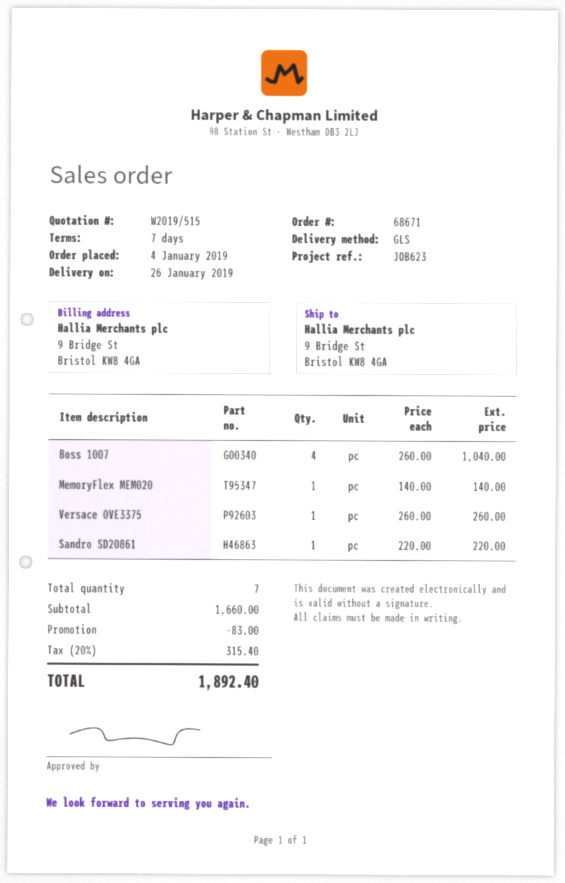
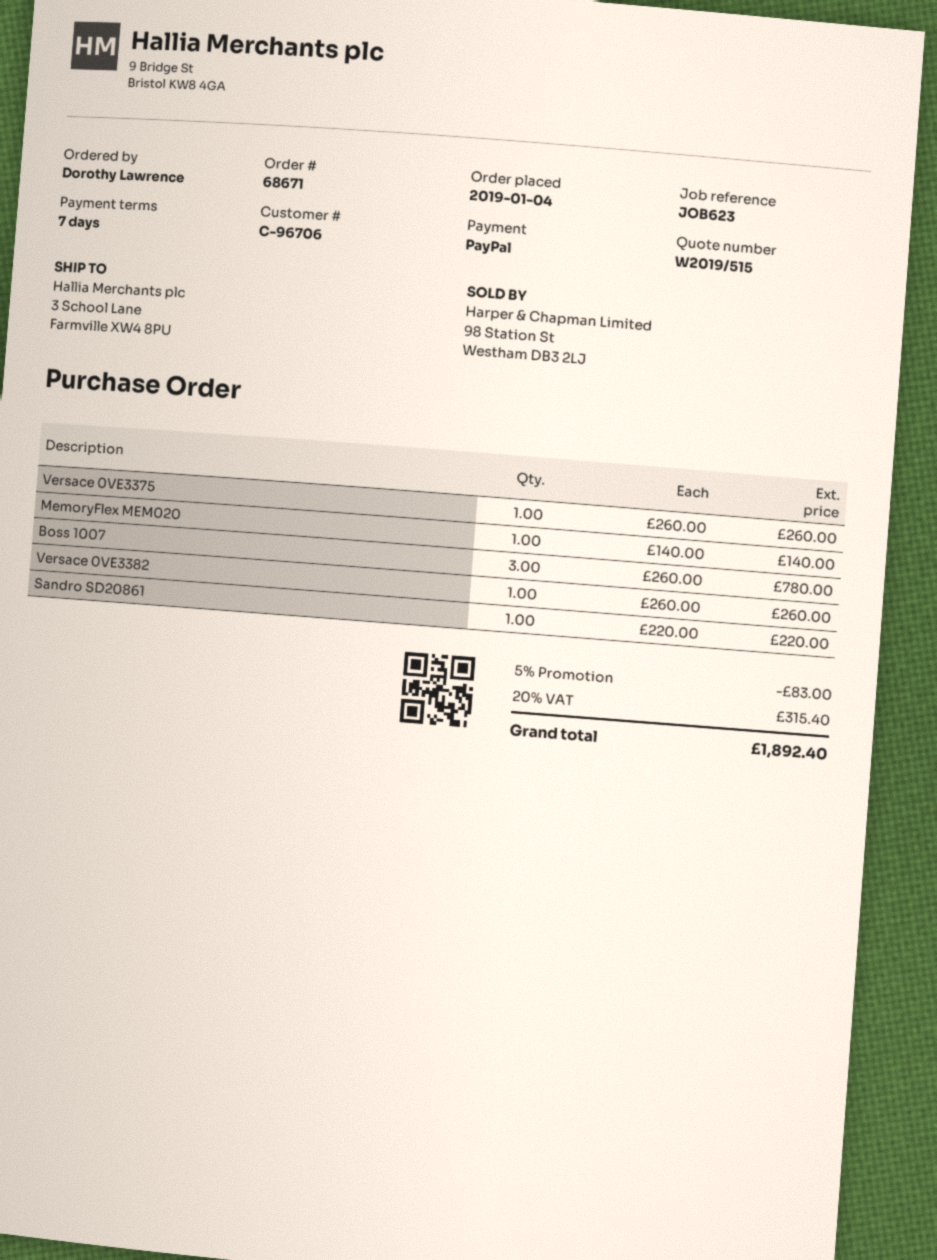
ship to: 9 Bridge St, Bristol KW8 4GA -> 3 School Lane, Farmville XW4 8PU
Boss 1007: 4 x 260.00 = 1040.00 -> 3 x 260.00 = 780.00
Versace 0VE3382: none -> 1 x 260.00 = 260.00

